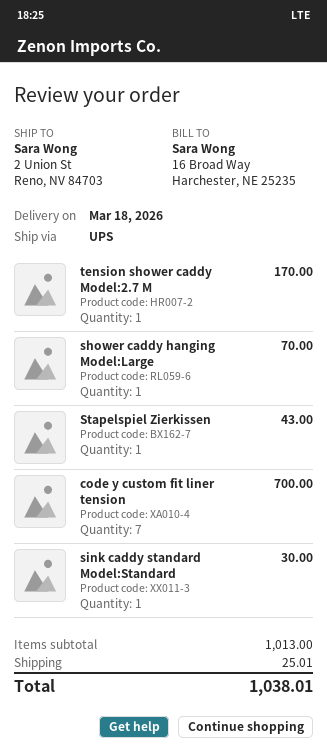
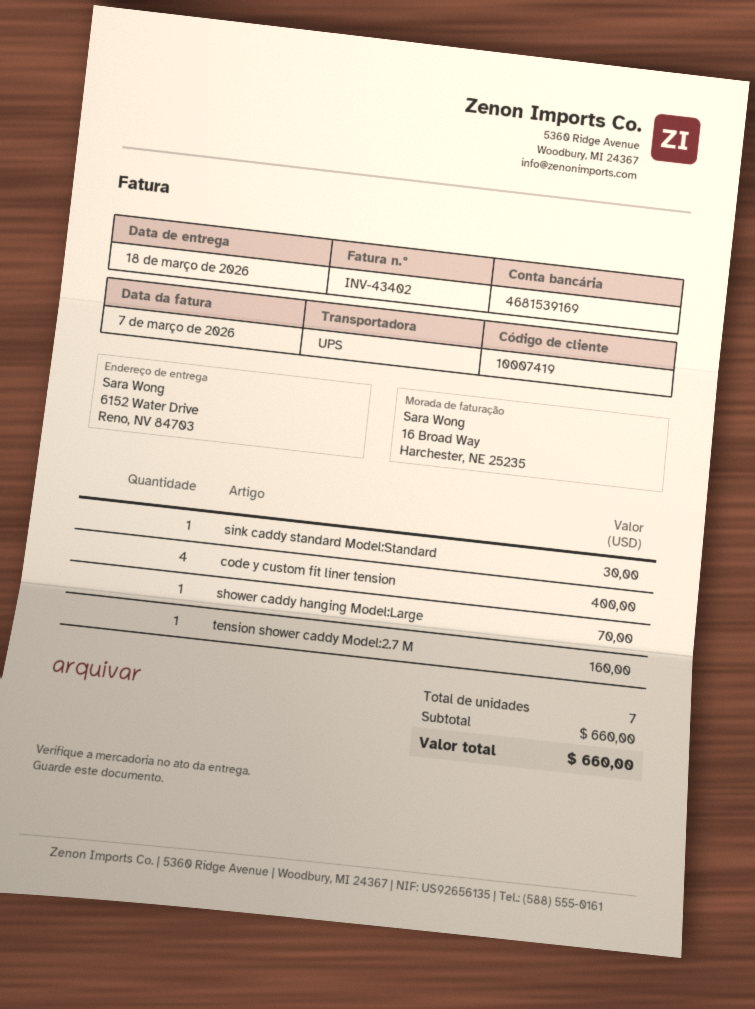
ship to: 2 Union St, Reno, NV 84703 -> 6152 Water Drive, Reno, NV 84703
tension shower caddy Model:2.7 M: 1 for 170.00 -> 1 for 160.00
Stapelspiel Zierkissen: 1 for 43.00 -> none
code y custom fit liner tension: 7 for 700.00 -> 4 for 400.00
subtotal: 1013.00 -> 660.00
shipping: 25.01 -> none
total: 1038.01 -> 660.00

